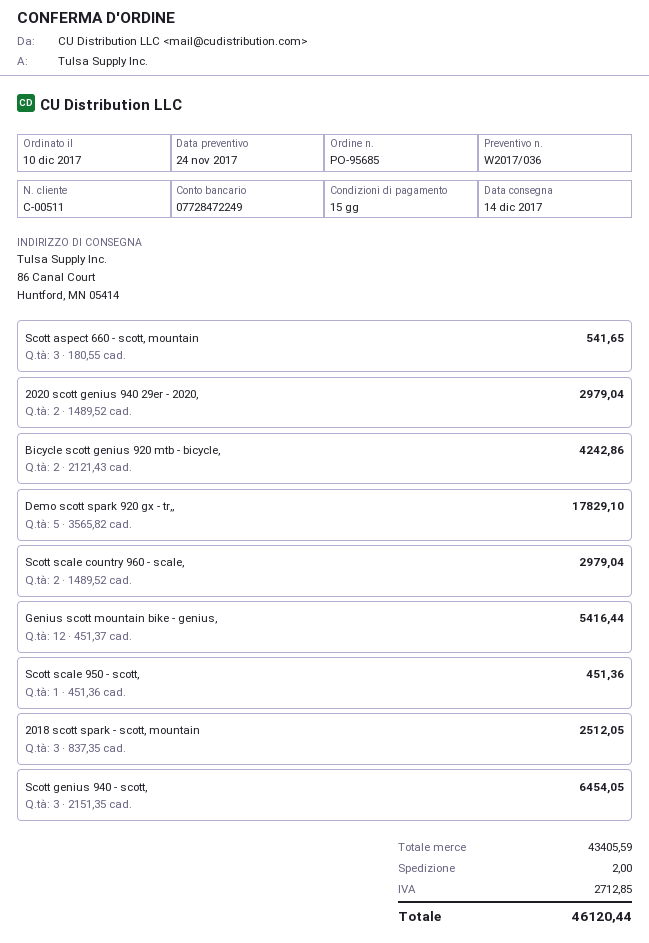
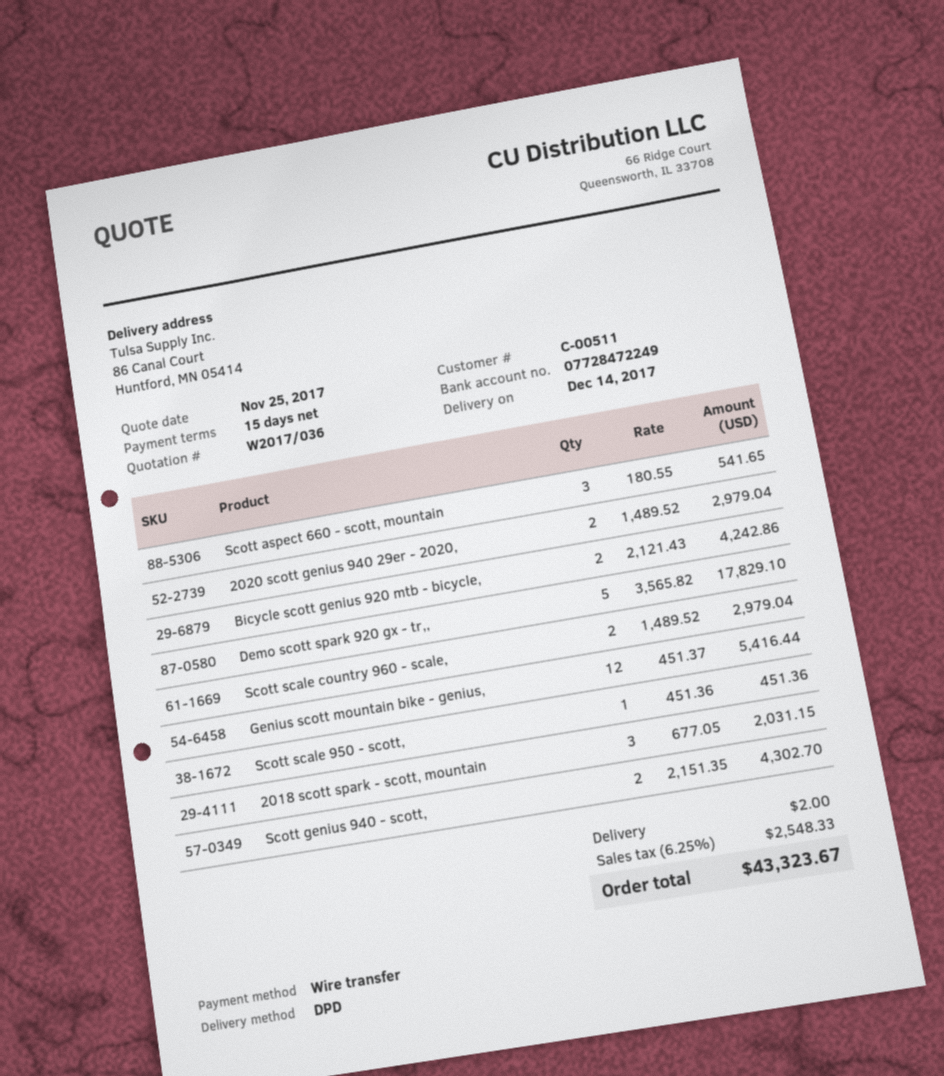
quote date: 2017-11-24 -> 2017-11-25
2018 scott spark - scott, mountain: 3 x 837.35 = 2512.05 -> 3 x 677.05 = 2031.15
Scott genius 940 - scott,: 3 x 2151.35 = 6454.05 -> 2 x 2151.35 = 4302.70
tax: 2712.85 -> 2548.33
total: 46120.44 -> 43323.67

